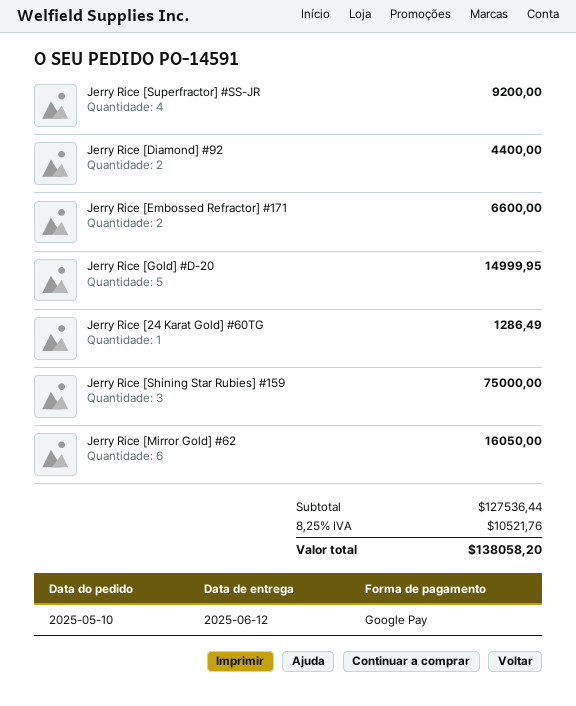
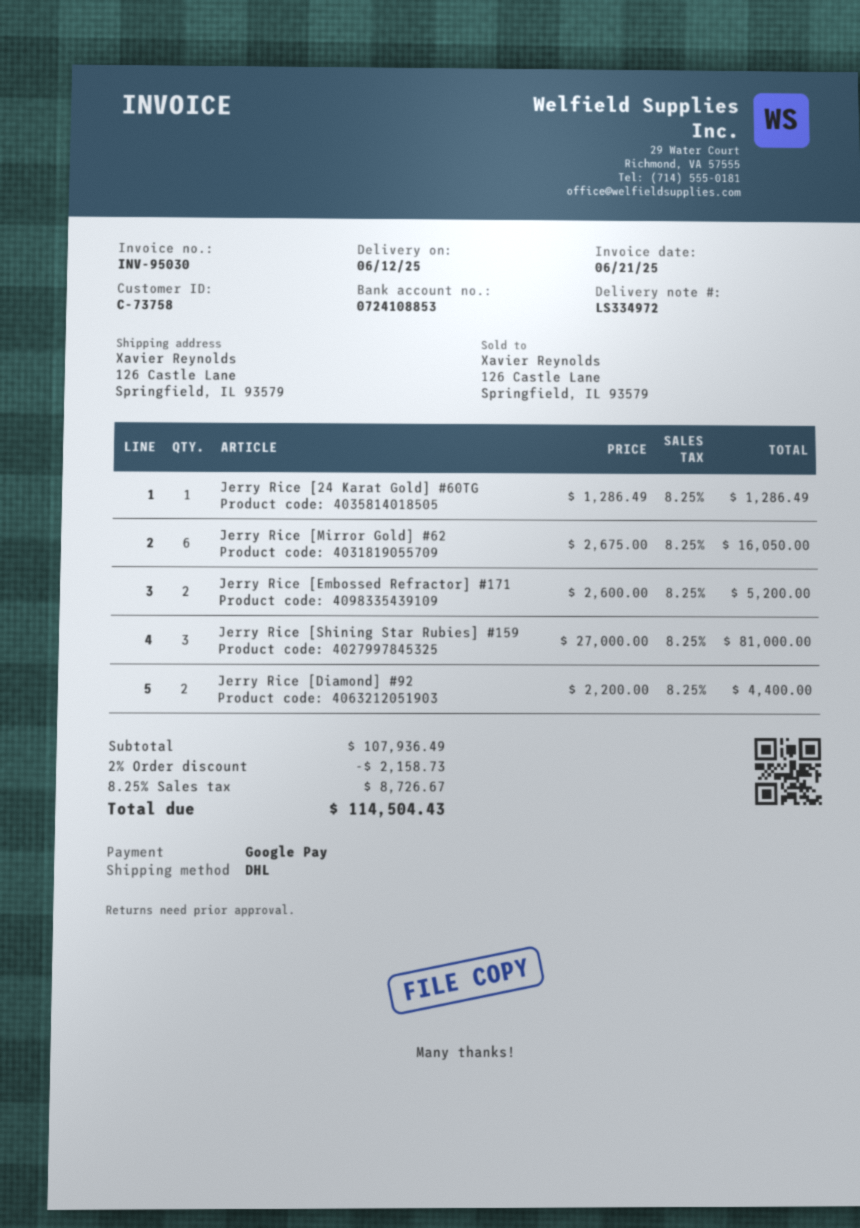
Jerry Rice [Superfractor] #SS-JR: 4 for 9200.00 -> none
Jerry Rice [Embossed Refractor] #171: 2 for 6600.00 -> 2 for 5200.00
Jerry Rice [Gold] #D-20: 5 for 14999.95 -> none
Jerry Rice [Shining Star Rubies] #159: 3 for 75000.00 -> 3 for 81000.00
subtotal: 127536.44 -> 107936.49
discount: none -> 2% = 2158.73
tax: 8.25% = 10521.76 -> 8.25% = 8726.67
total: 138058.20 -> 114504.43

